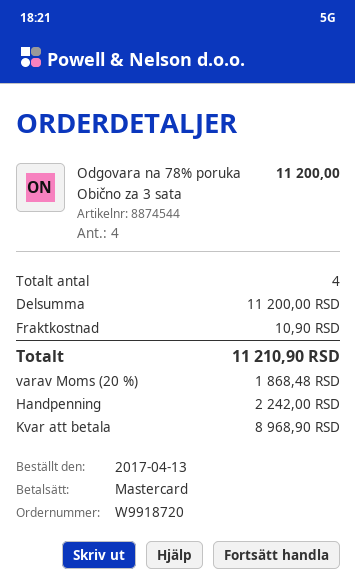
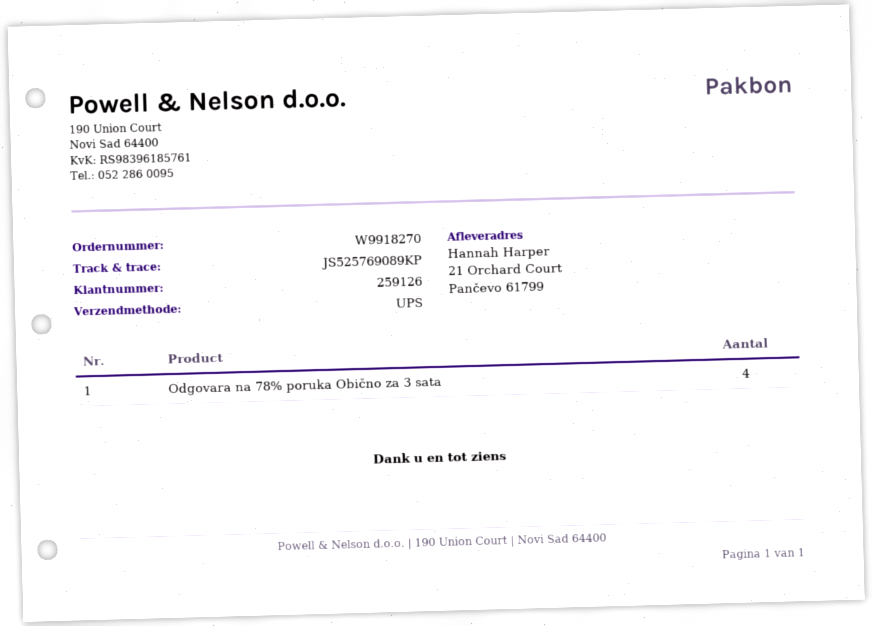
order number: W9918720 -> W9918270

